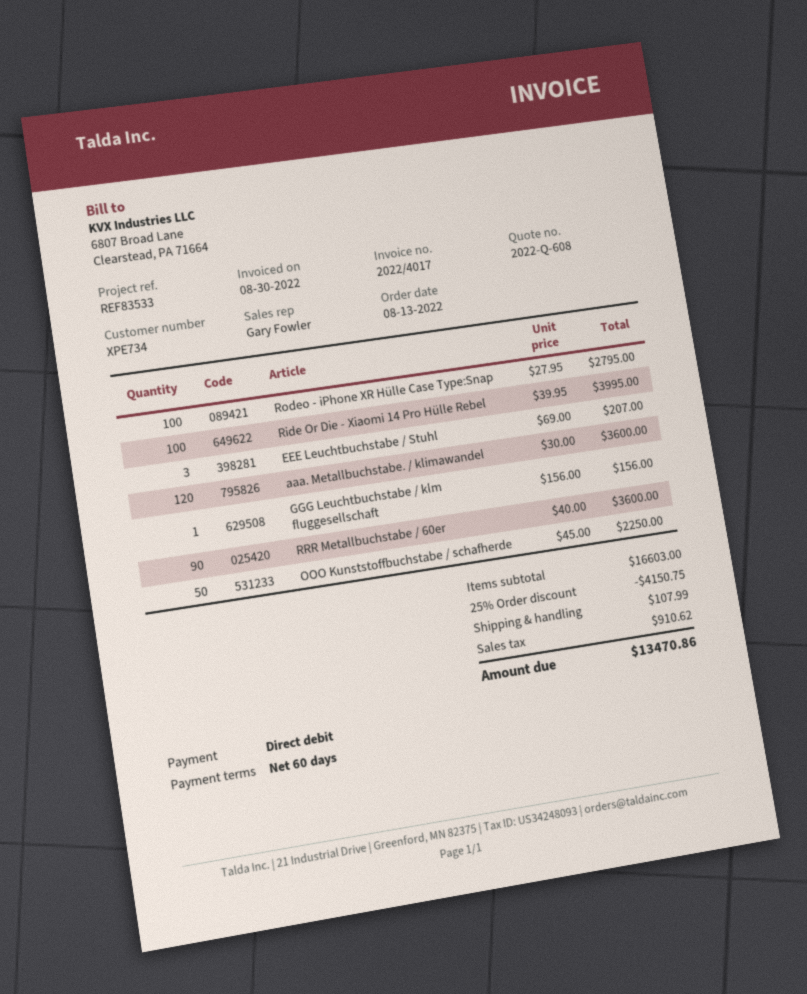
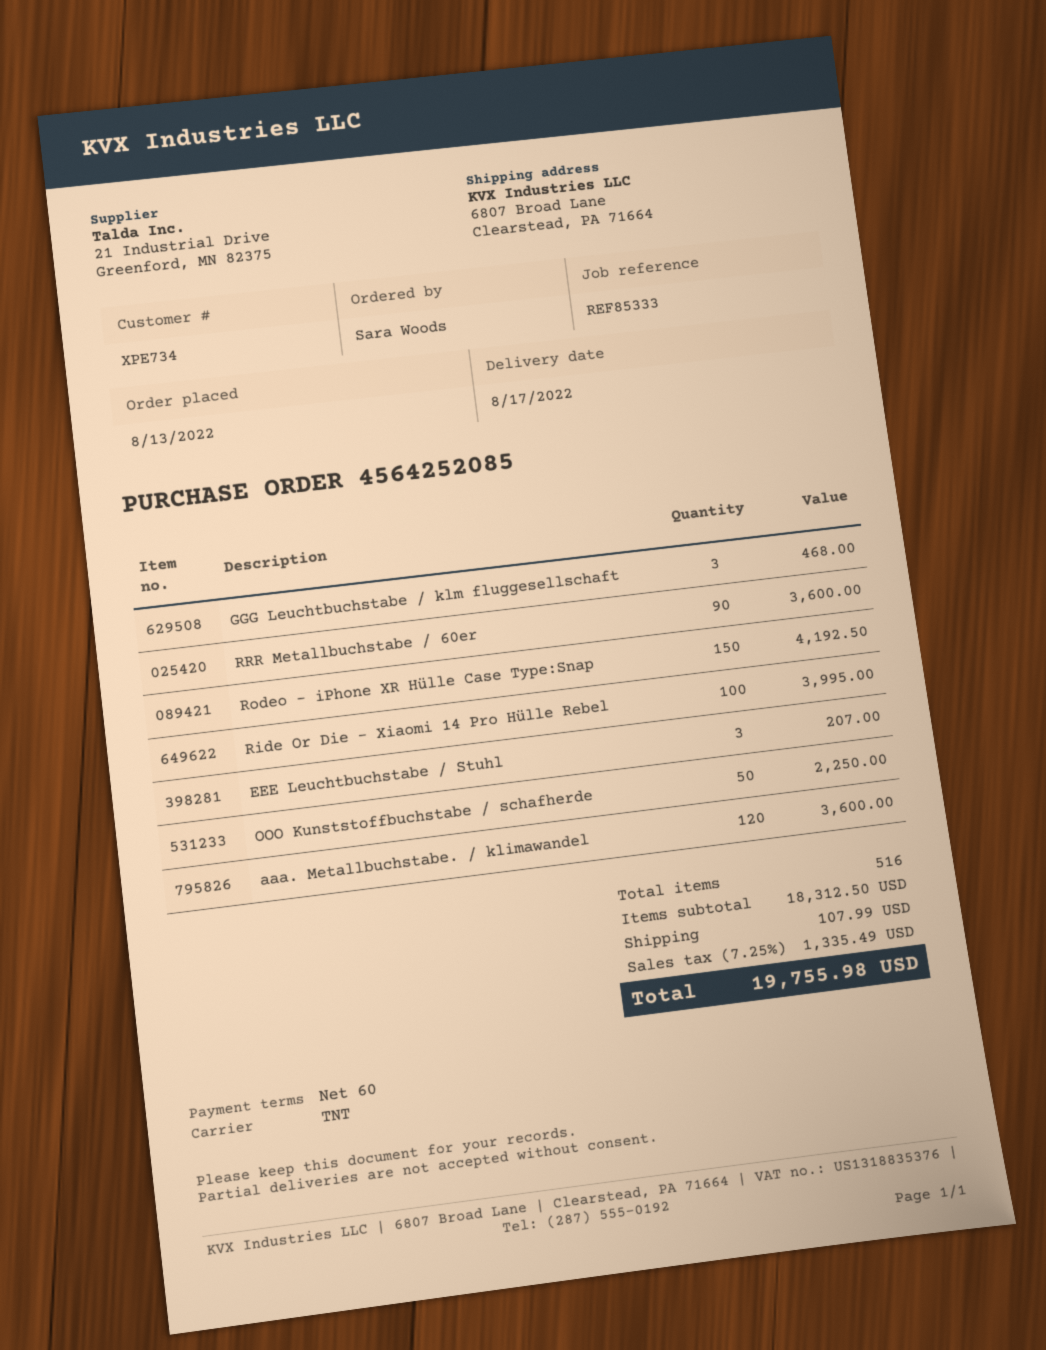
reference: REF83533 -> REF85333
Rodeo - iPhone XR Hülle Case Type:Snap: 100 for 2795.00 -> 150 for 4192.50
GGG Leuchtbuchstabe / klm fluggesellschaft: 1 for 156.00 -> 3 for 468.00
subtotal: 16603.00 -> 18312.50
discount: 25% = 4150.75 -> none
tax: 910.62 -> 1335.49
total: 13470.86 -> 19755.98

